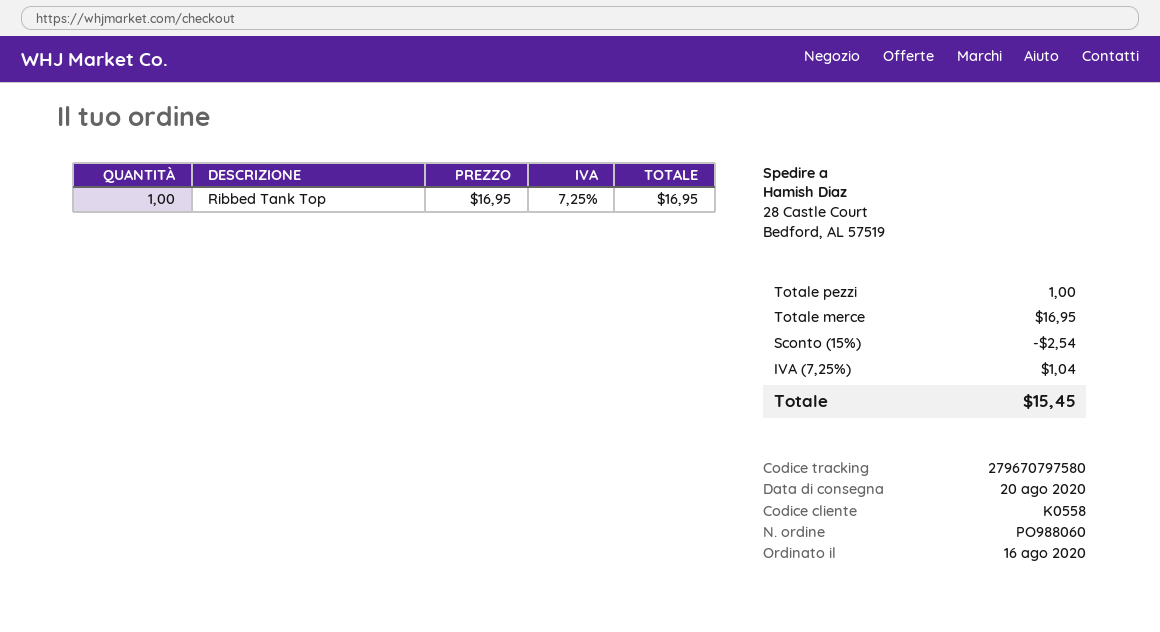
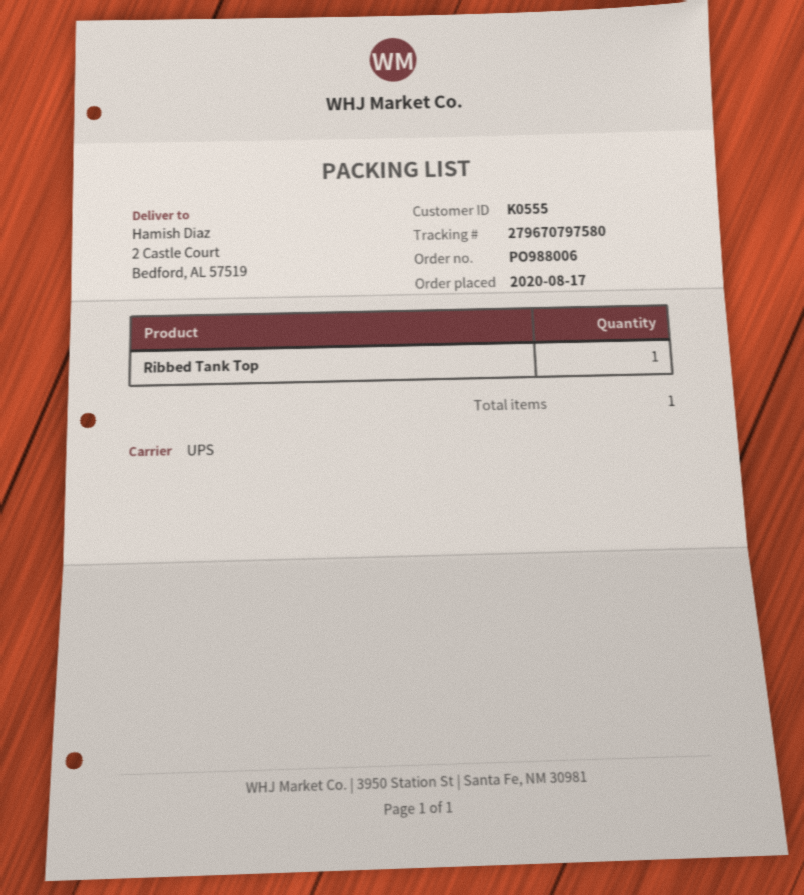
order number: PO988060 -> PO988006
order date: 2020-08-16 -> 2020-08-17
customer number: K0558 -> K0555
ship to: 28 Castle Court, Bedford, AL 57519 -> 2 Castle Court, Bedford, AL 57519

